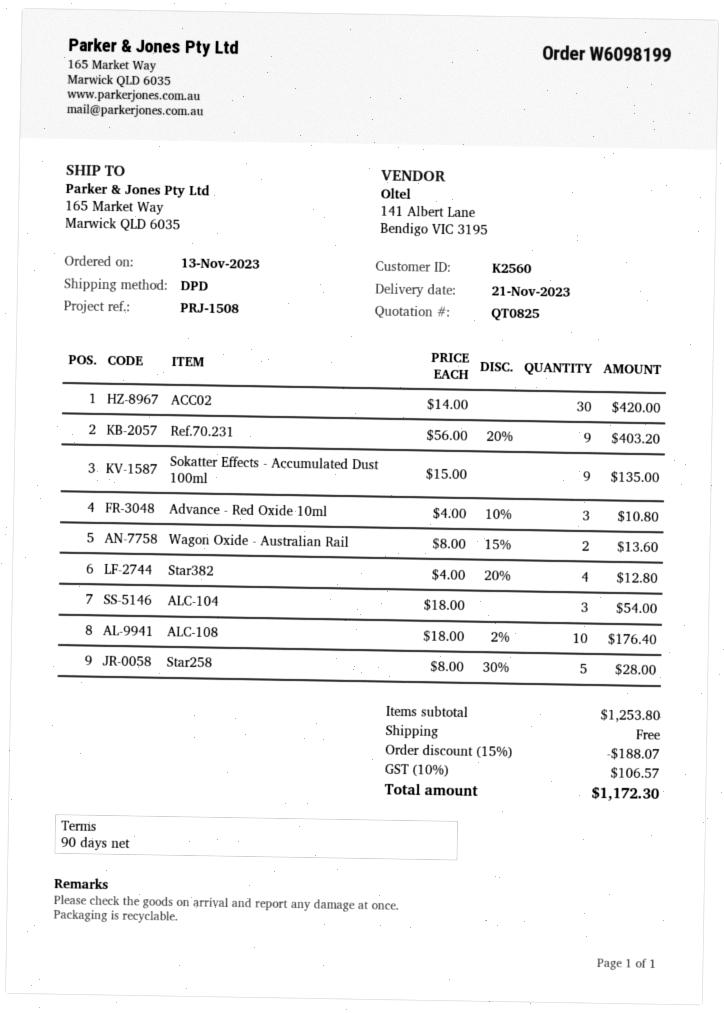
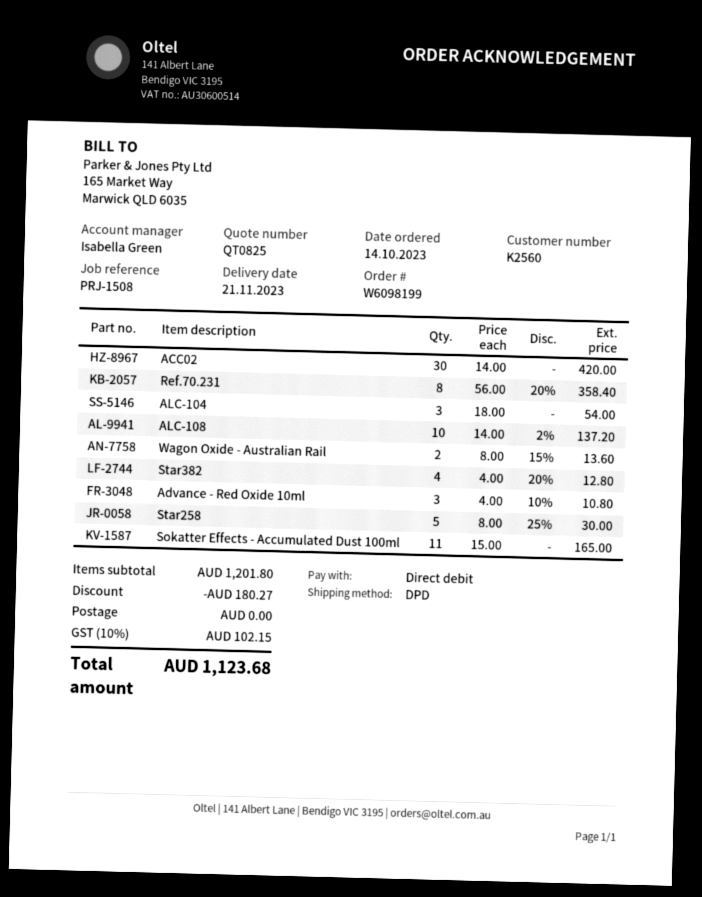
order date: 2023-11-13 -> 2023-10-14
Ref.70.231: 9 x 56.00 - 20% = 403.20 -> 8 x 56.00 - 20% = 358.40
Sokatter Effects - Accumulated Dust 100ml: 9 x 15.00 = 135.00 -> 11 x 15.00 = 165.00
ALC-108: 10 x 18.00 - 2% = 176.40 -> 10 x 14.00 - 2% = 137.20
Star258: 5 x 8.00 - 30% = 28.00 -> 5 x 8.00 - 25% = 30.00
subtotal: 1253.80 -> 1201.80
discount: 188.07 -> 180.27
tax: 10% = 106.57 -> 10% = 102.15
total: 1172.30 -> 1123.68

